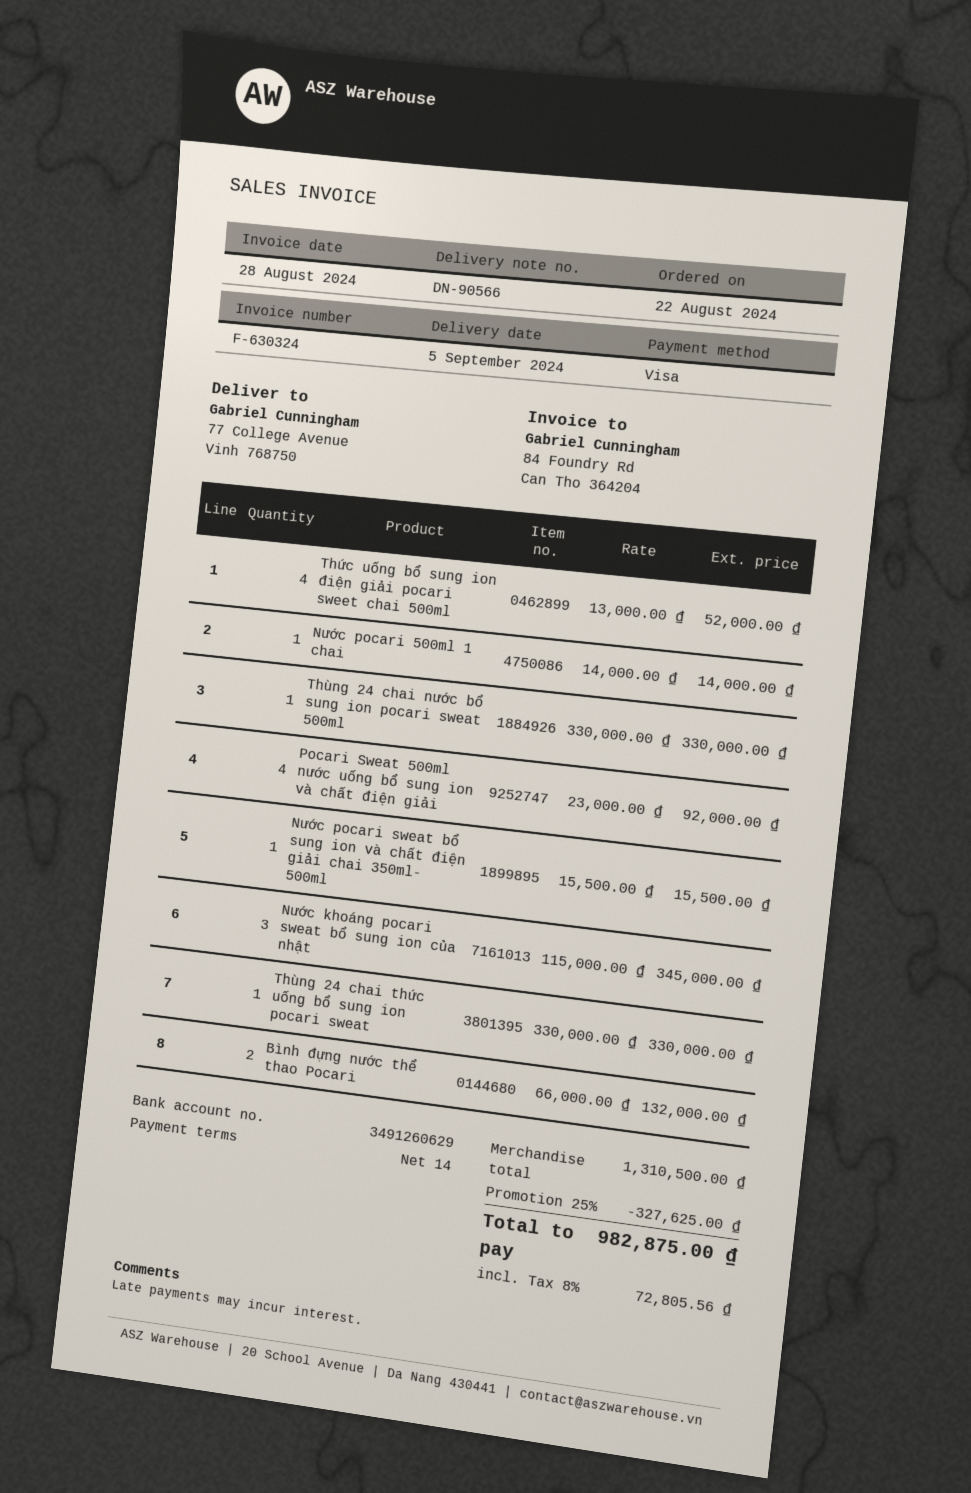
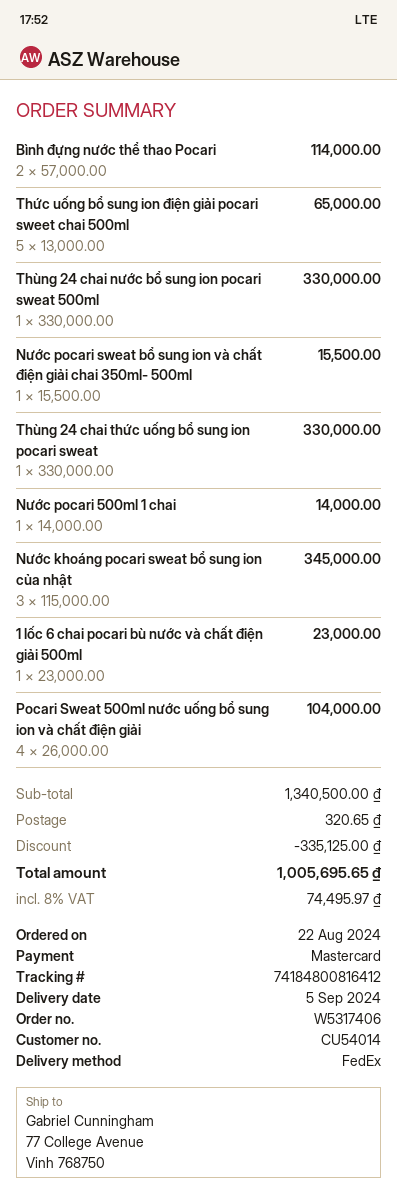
payment method: Visa -> Mastercard
Thức uống bổ sung ion điện giải pocari sweet chai 500ml: 4 x 13000.00 = 52000.00 -> 5 x 13000.00 = 65000.00
Pocari Sweat 500ml nước uống bổ sung ion và chất điện giải: 4 x 23000.00 = 92000.00 -> 4 x 26000.00 = 104000.00
Bình đựng nước thể thao Pocari: 2 x 66000.00 = 132000.00 -> 2 x 57000.00 = 114000.00
1 lốc 6 chai pocari bù nước và chất điện giải 500ml: none -> 1 x 23000.00 = 23000.00
subtotal: 1310500.00 -> 1340500.00
discount: 327625.00 -> 335125.00
shipping: none -> 320.65
tax: 8% = 72805.56 -> 8% = 74495.97
total: 982875.00 -> 1005695.65

